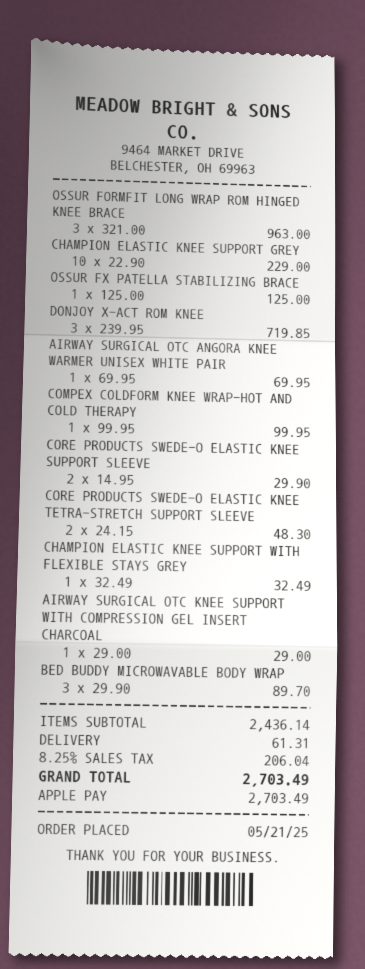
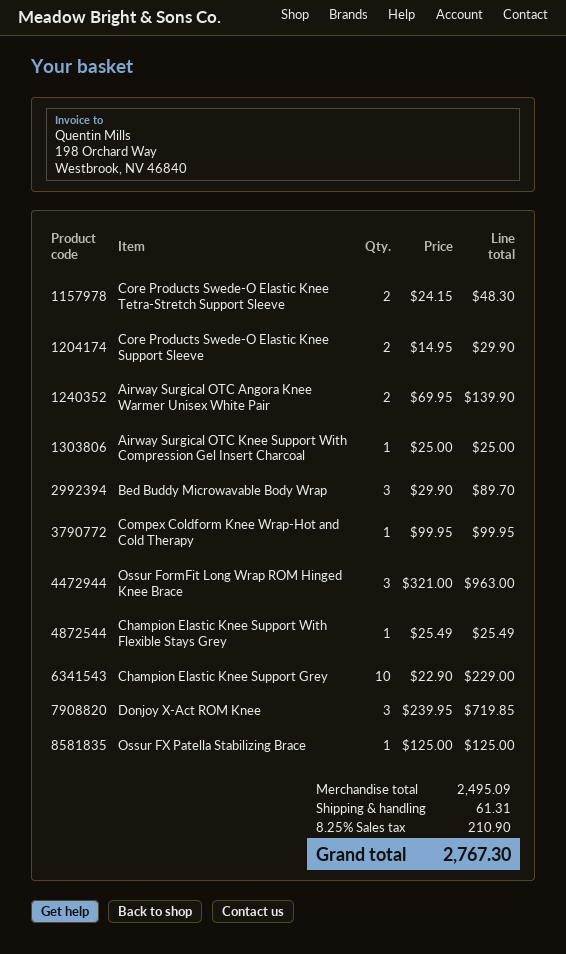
AIRWAY SURGICAL OTC ANGORA KNEE WARMER UNISEX WHITE PAIR: 1 x 69.95 = 69.95 -> 2 x 69.95 = 139.90
CHAMPION ELASTIC KNEE SUPPORT WITH FLEXIBLE STAYS GREY: 1 x 32.49 = 32.49 -> 1 x 25.49 = 25.49
AIRWAY SURGICAL OTC KNEE SUPPORT WITH COMPRESSION GEL INSERT CHARCOAL: 1 x 29.00 = 29.00 -> 1 x 25.00 = 25.00
subtotal: 2436.14 -> 2495.09
tax: 8.25% = 206.04 -> 8.25% = 210.90
total: 2703.49 -> 2767.30

